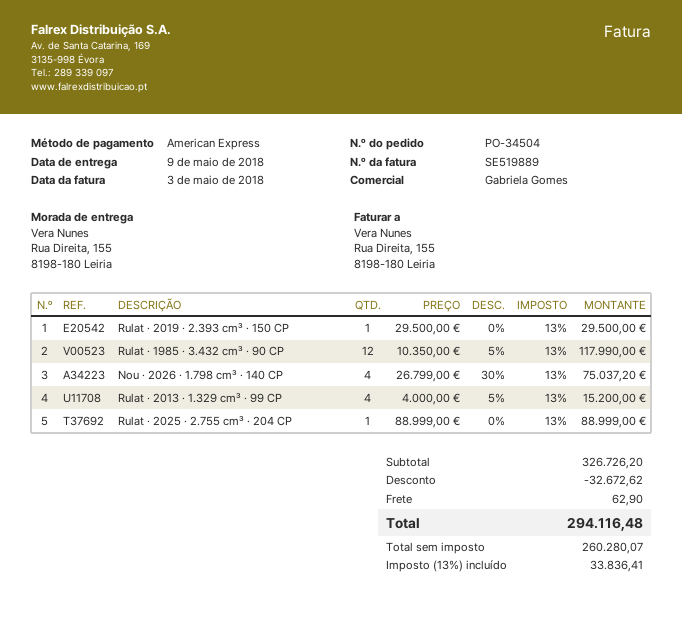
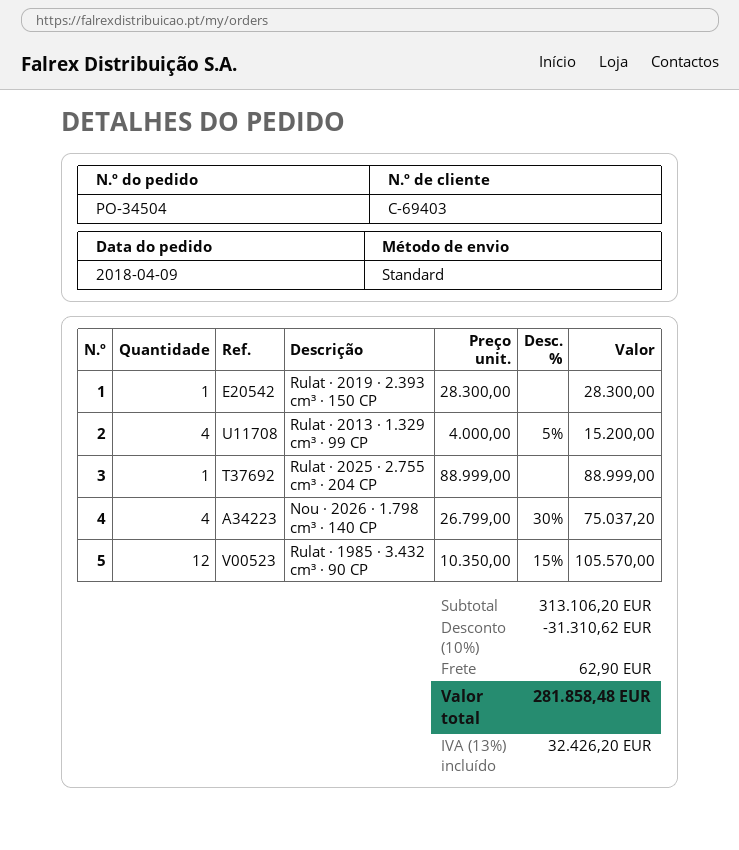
Rulat · 2019 · 2.393 cm³ · 150 CP: 1 x 29500.00 = 29500.00 -> 1 x 28300.00 = 28300.00
Rulat · 1985 · 3.432 cm³ · 90 CP: 12 x 10350.00 - 5% = 117990.00 -> 12 x 10350.00 - 15% = 105570.00
subtotal: 326726.20 -> 313106.20
discount: 32672.62 -> 31310.62
tax: 13% = 33836.41 -> 13% = 32426.20
total: 294116.48 -> 281858.48

